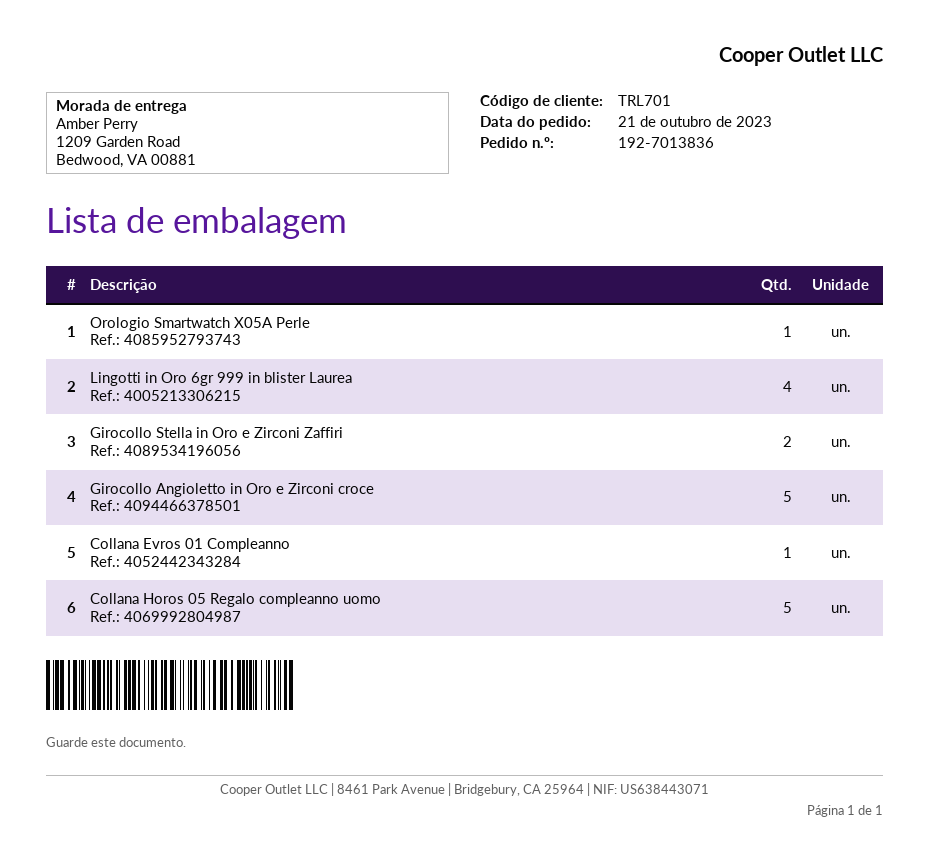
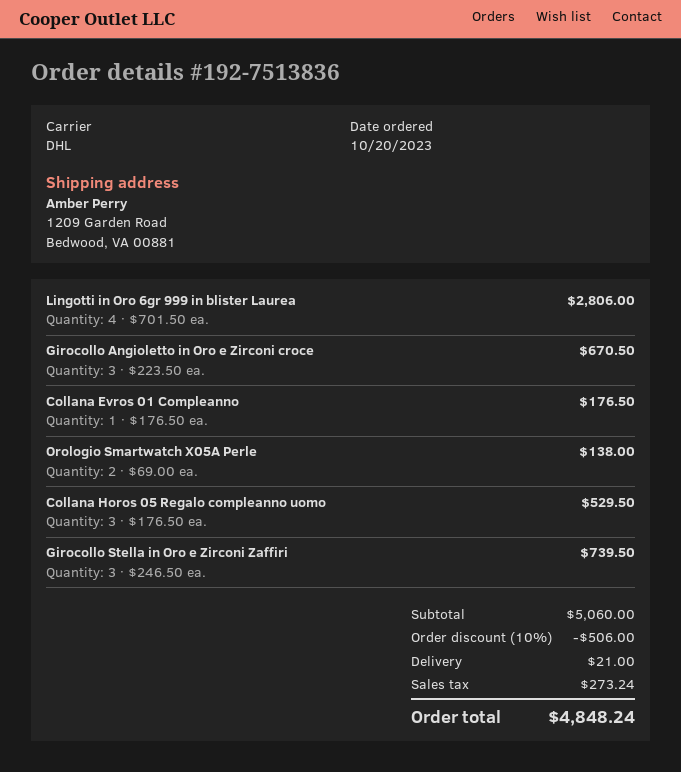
order number: 192-7013836 -> 192-7513836
order date: 2023-10-21 -> 2023-10-20
Orologio Smartwatch X05A Perle: 1 -> 2
Girocollo Stella in Oro e Zirconi Zaffiri: 2 -> 3
Girocollo Angioletto in Oro e Zirconi croce: 5 -> 3
Collana Horos 05 Regalo compleanno uomo: 5 -> 3

